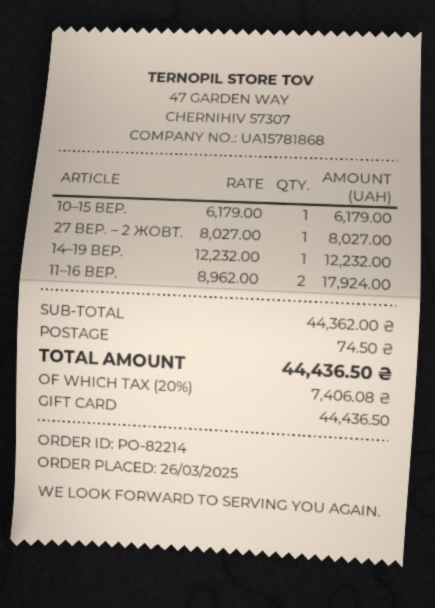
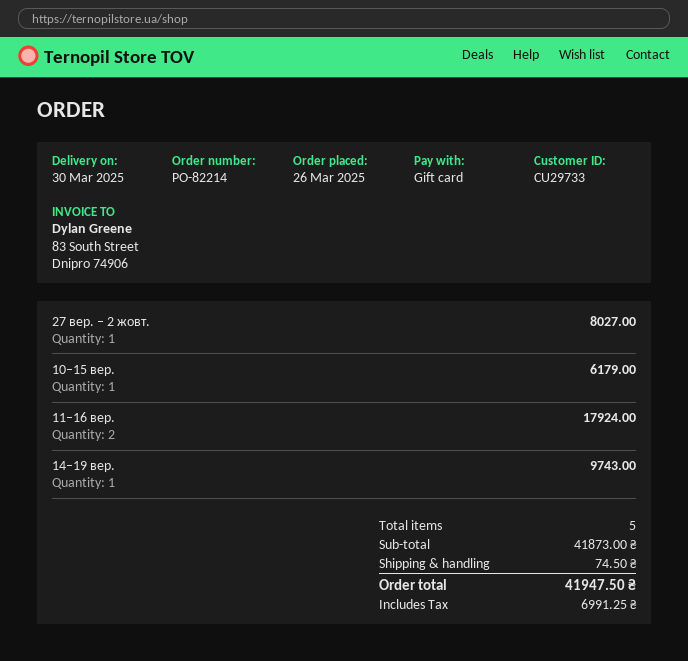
14–19 ВЕР.: 1 for 12232.00 -> 1 for 9743.00
subtotal: 44362.00 -> 41873.00
tax: 7406.08 -> 6991.25
total: 44436.50 -> 41947.50

